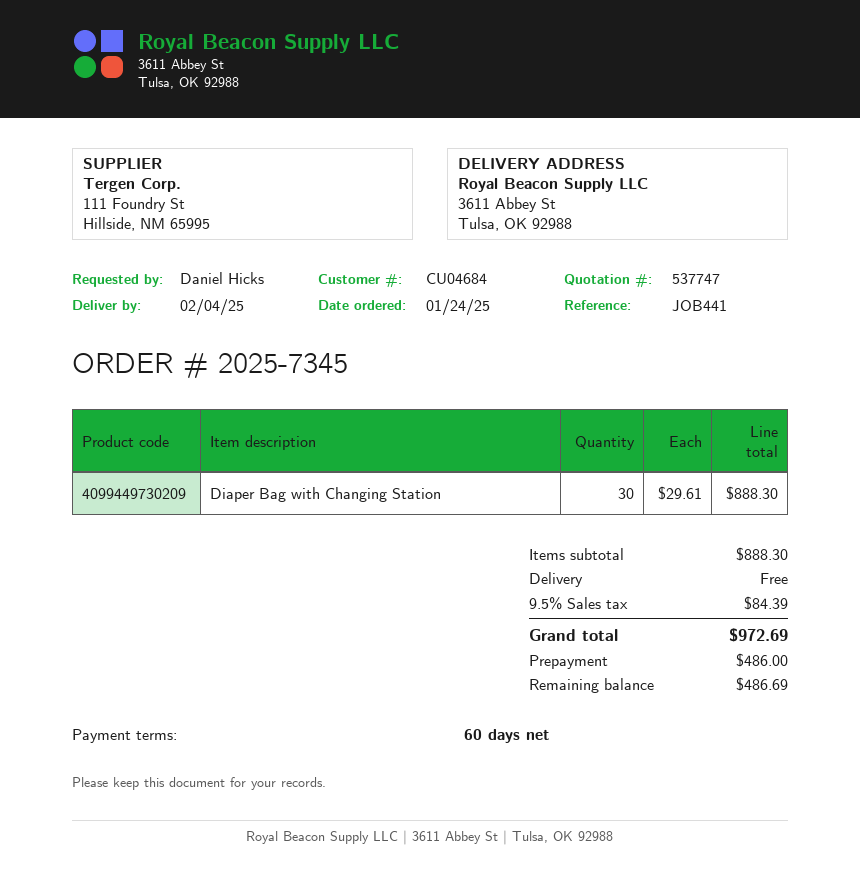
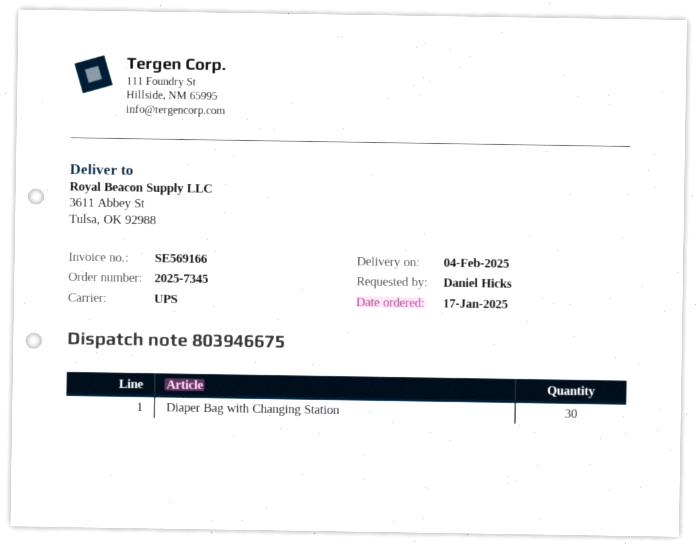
order date: 2025-01-24 -> 2025-01-17

